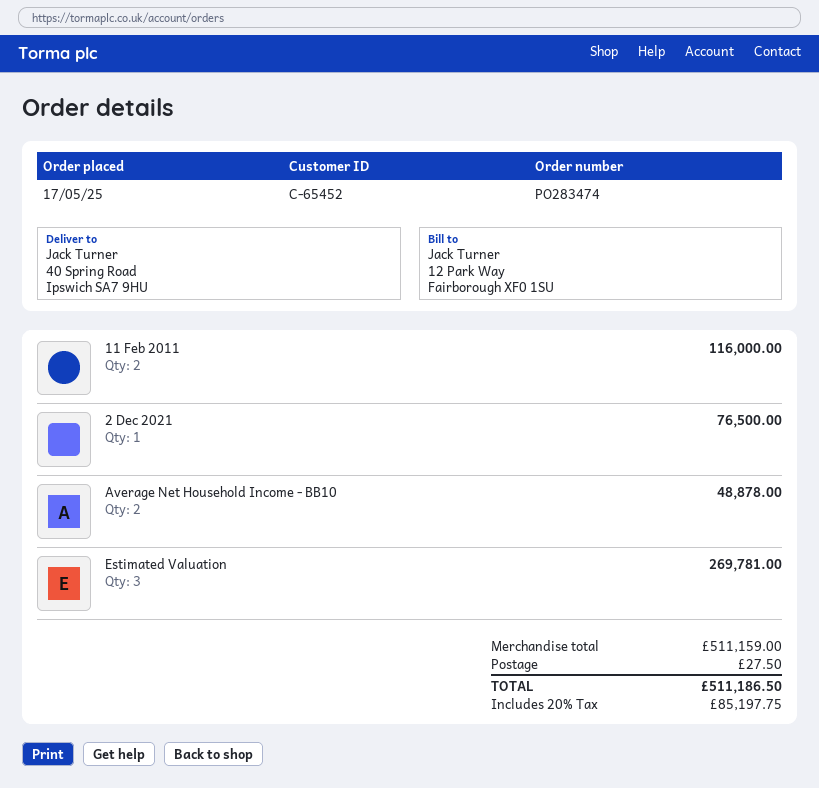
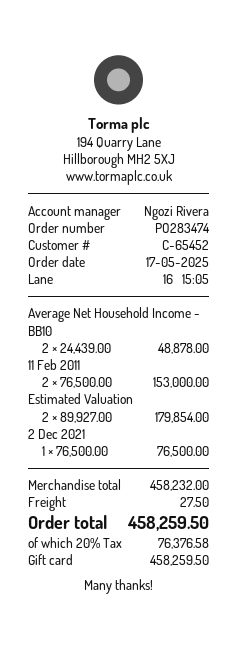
11 Feb 2011: 2 for 116000.00 -> 2 for 153000.00
Estimated Valuation: 3 for 269781.00 -> 2 for 179854.00
subtotal: 511159.00 -> 458232.00
tax: 20% = 85197.75 -> 20% = 76376.58
total: 511186.50 -> 458259.50

